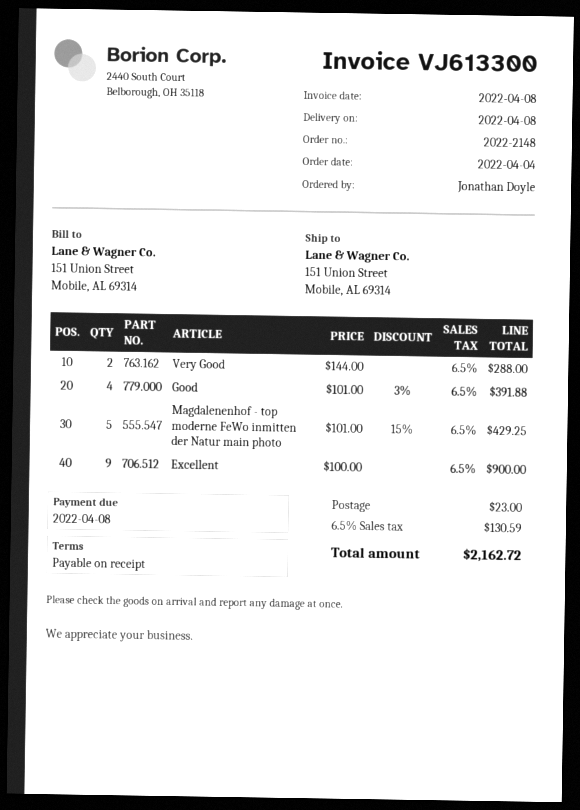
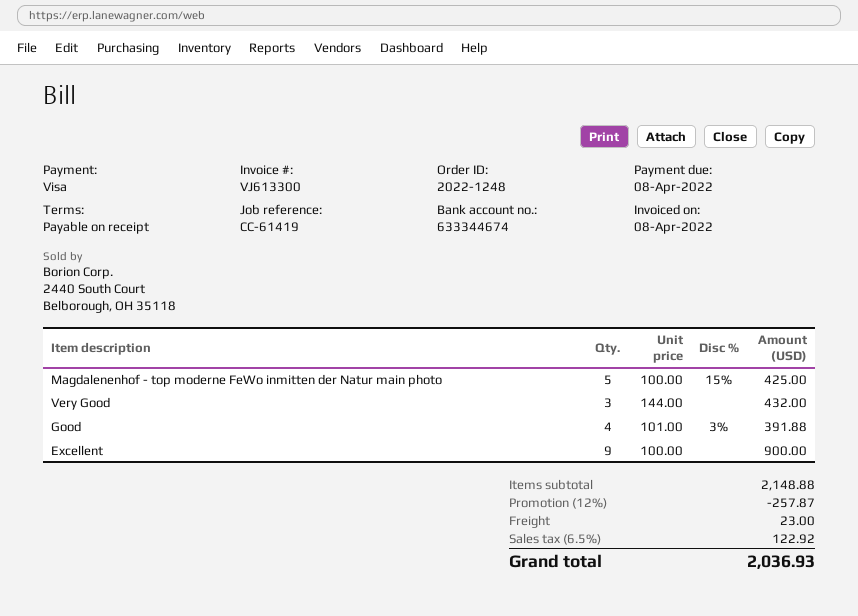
order number: 2022-2148 -> 2022-1248
Very Good: 2 x 144.00 = 288.00 -> 3 x 144.00 = 432.00
Magdalenenhof - top moderne FeWo inmitten der Natur main photo: 5 x 101.00 - 15% = 429.25 -> 5 x 100.00 - 15% = 425.00
discount: none -> 12% = 257.87
tax: 6.5% = 130.59 -> 6.5% = 122.92
total: 2162.72 -> 2036.93

